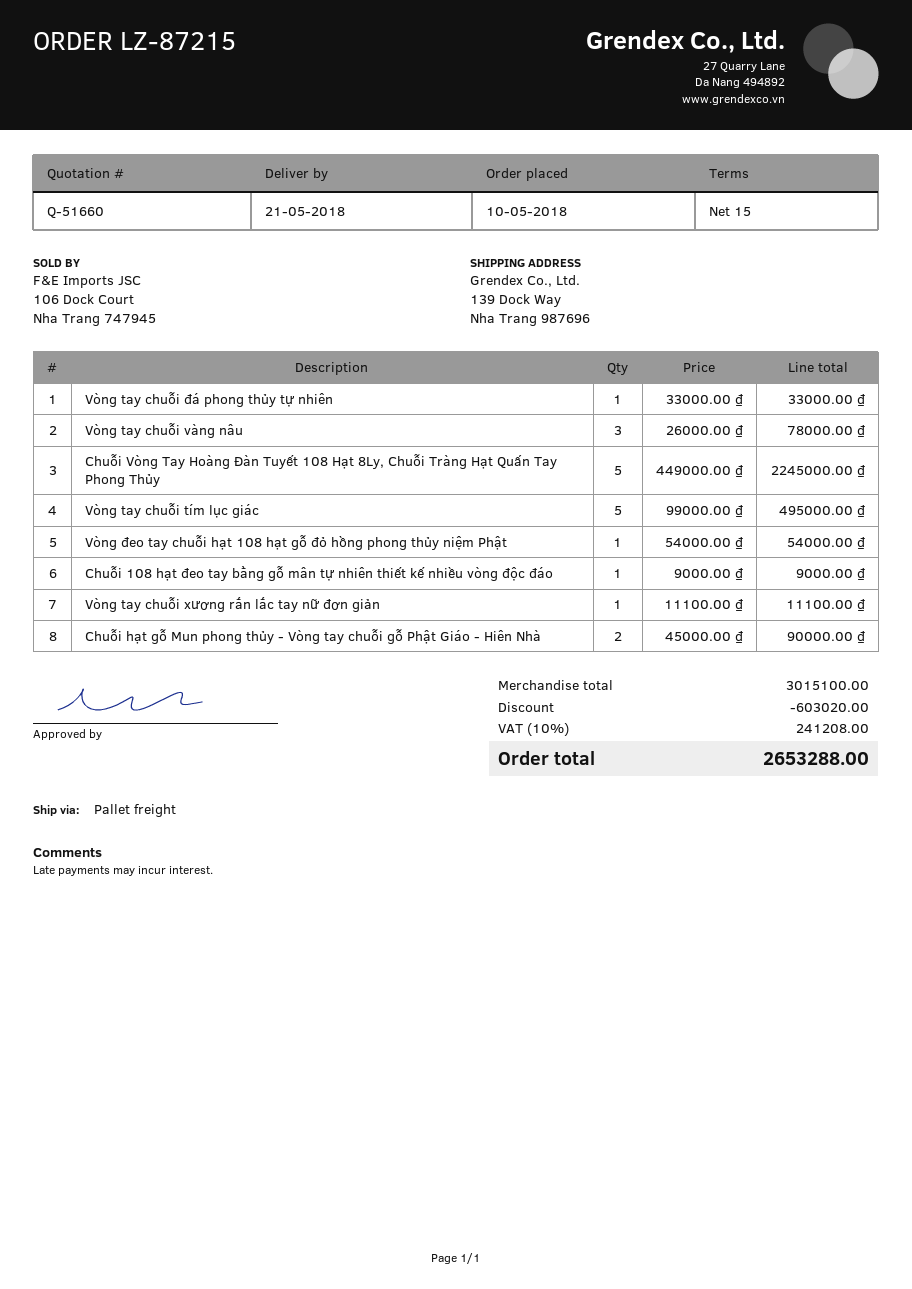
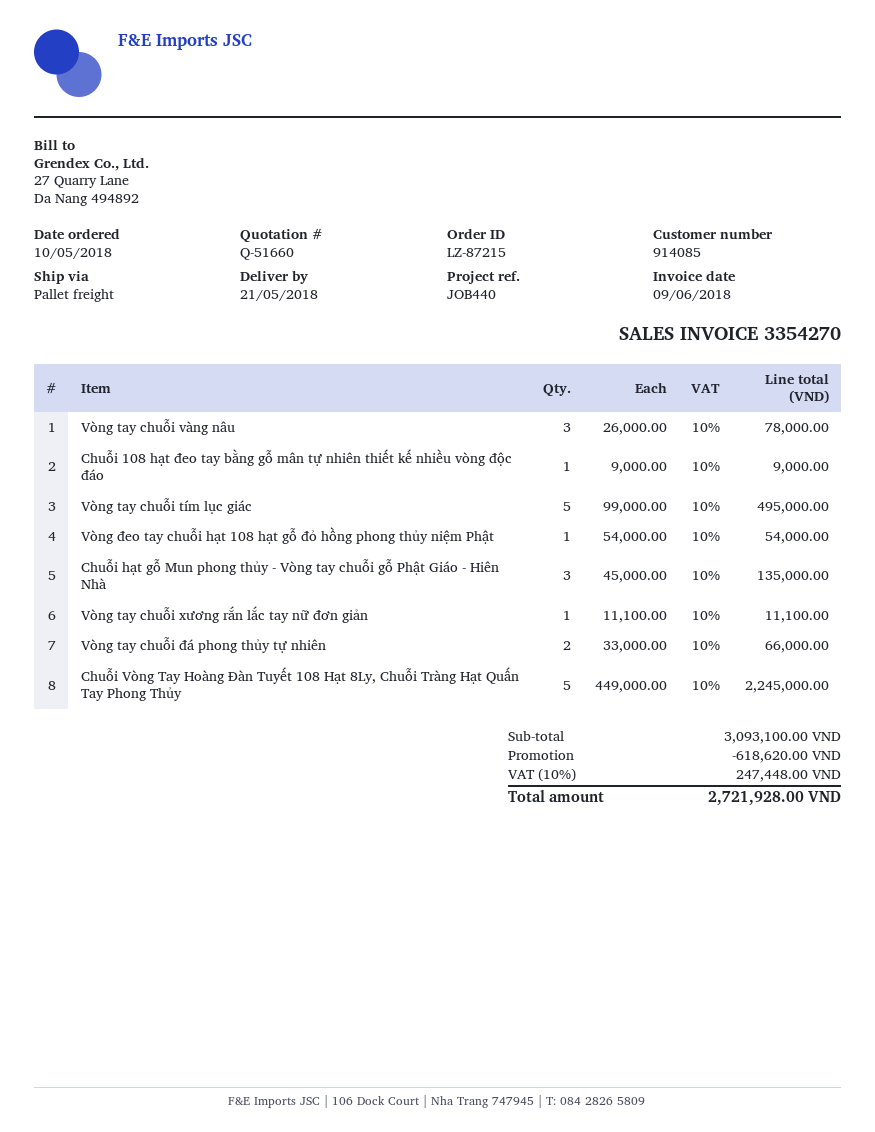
Vòng tay chuỗi đá phong thủy tự nhiên: 1 x 33000.00 = 33000.00 -> 2 x 33000.00 = 66000.00
Chuỗi hạt gỗ Mun phong thủy - Vòng tay chuỗi gỗ Phật Giáo - Hiên Nhà: 2 x 45000.00 = 90000.00 -> 3 x 45000.00 = 135000.00
subtotal: 3015100.00 -> 3093100.00
discount: 603020.00 -> 618620.00
tax: 10% = 241208.00 -> 10% = 247448.00
total: 2653288.00 -> 2721928.00

